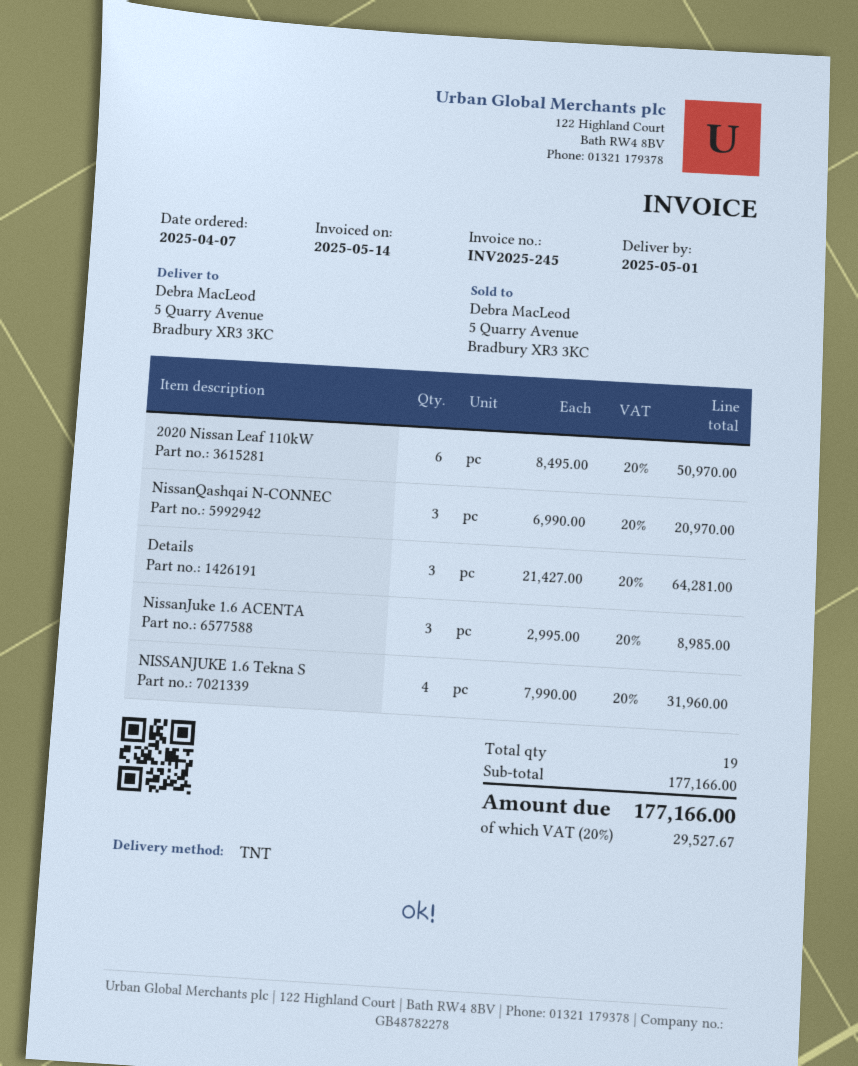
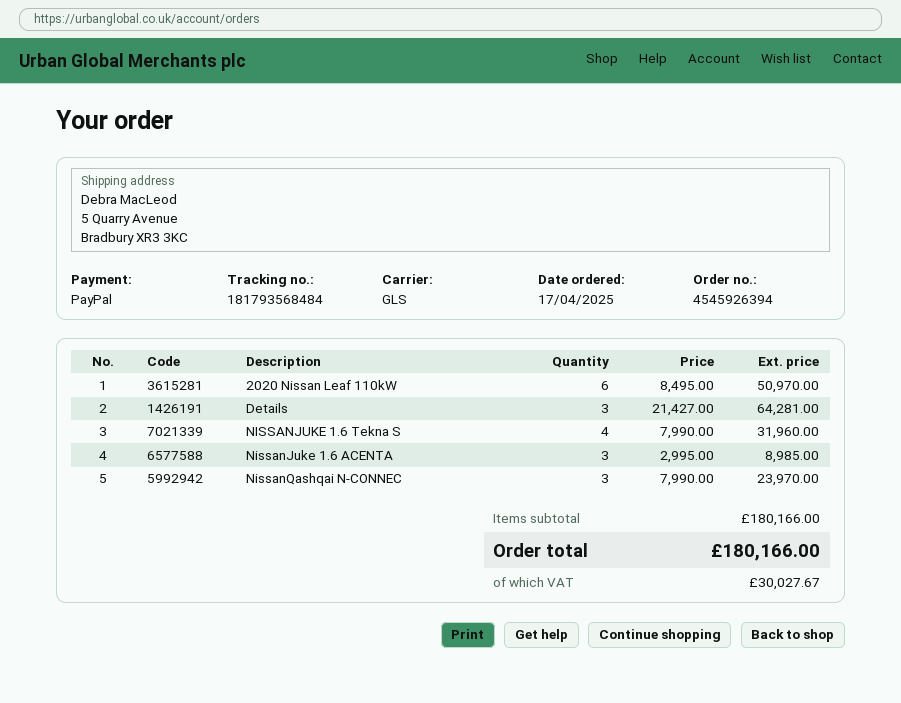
order date: 2025-04-07 -> 2025-04-17
shipping method: TNT -> GLS
NissanQashqai N-CONNEC: 3 x 6990.00 = 20970.00 -> 3 x 7990.00 = 23970.00
subtotal: 177166.00 -> 180166.00
tax: 29527.67 -> 30027.67
total: 177166.00 -> 180166.00

